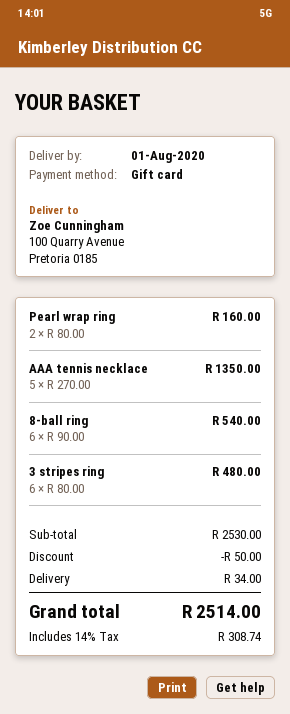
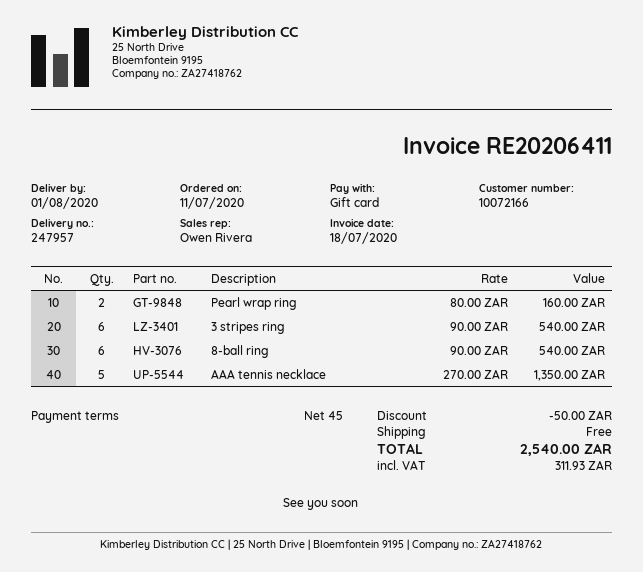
3 stripes ring: 6 x 80.00 = 480.00 -> 6 x 90.00 = 540.00
shipping: 34.00 -> 0.00
tax: 308.74 -> 311.93
total: 2514.00 -> 2540.00

